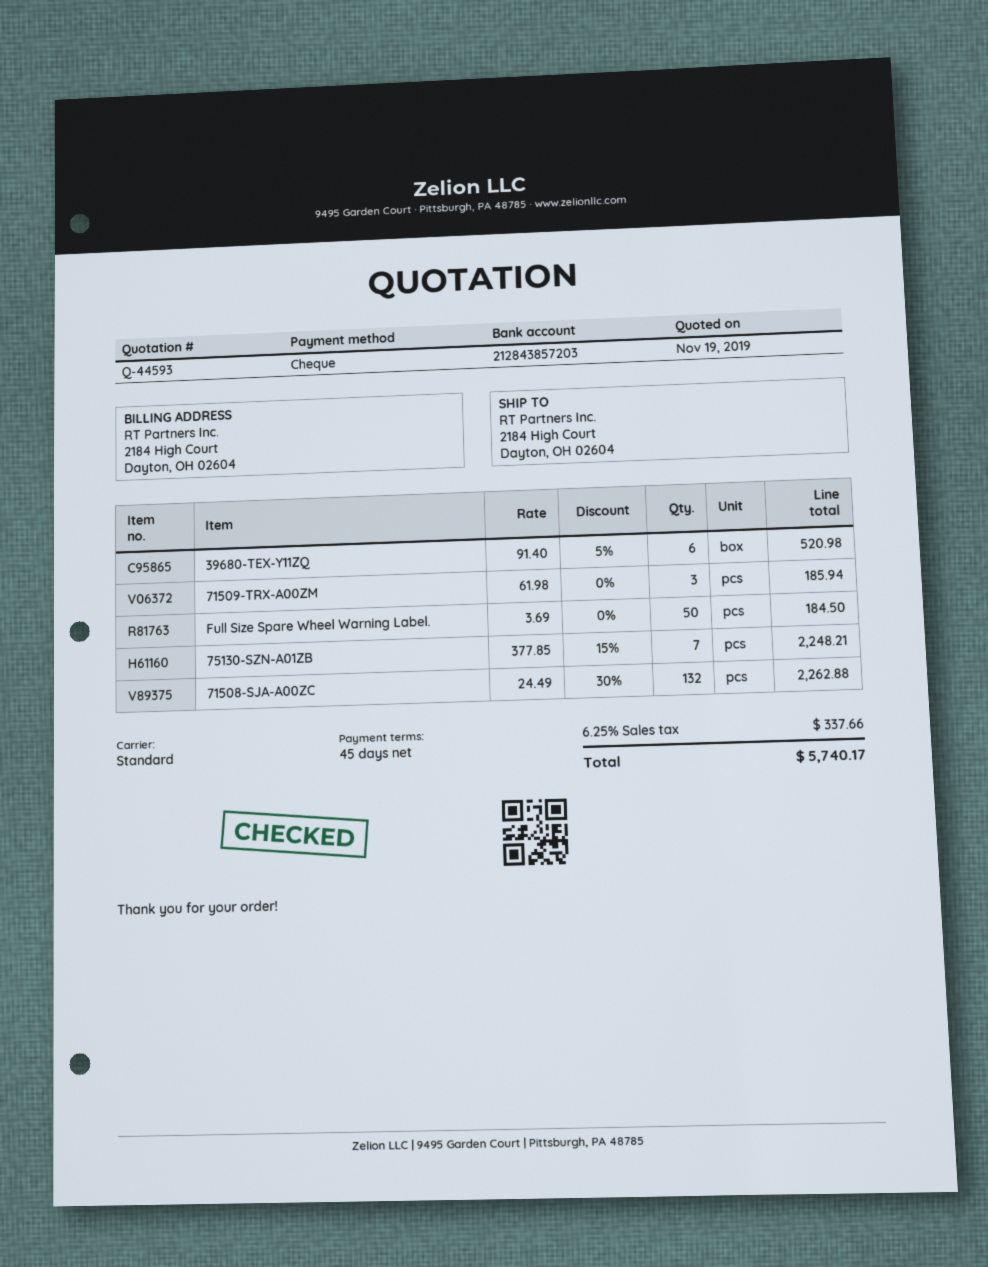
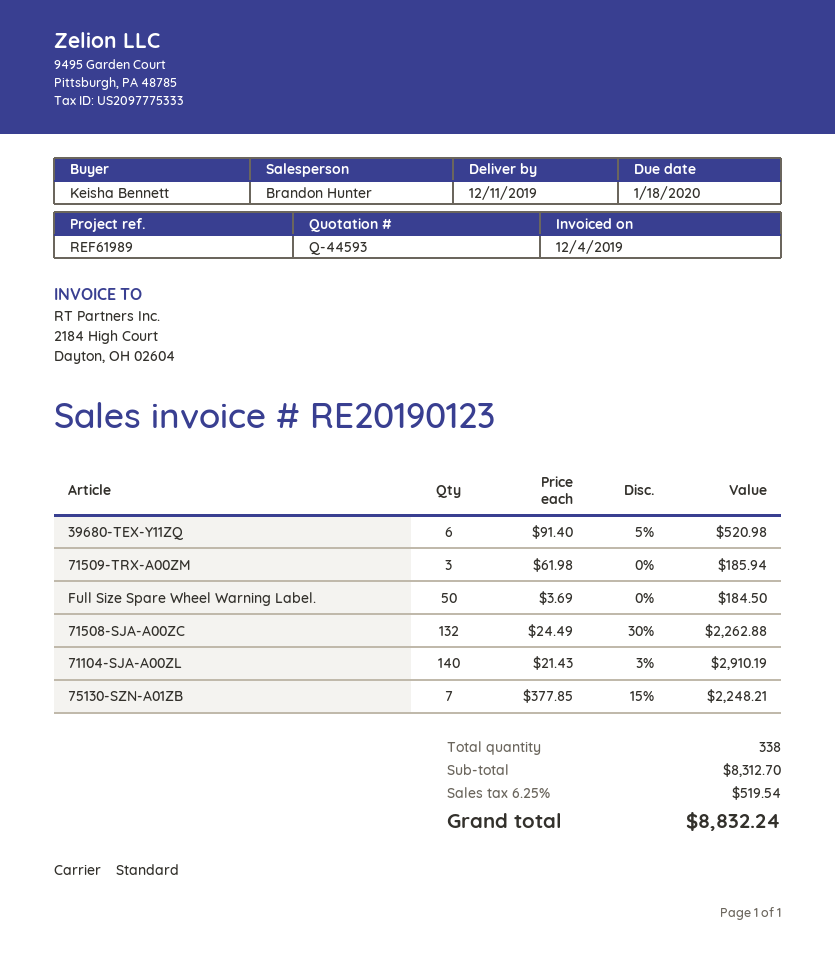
71104-SJA-A00ZL: none -> 140 x 21.43 - 3% = 2910.19
tax: 6.25% = 337.66 -> 6.25% = 519.54
total: 5740.17 -> 8832.24

